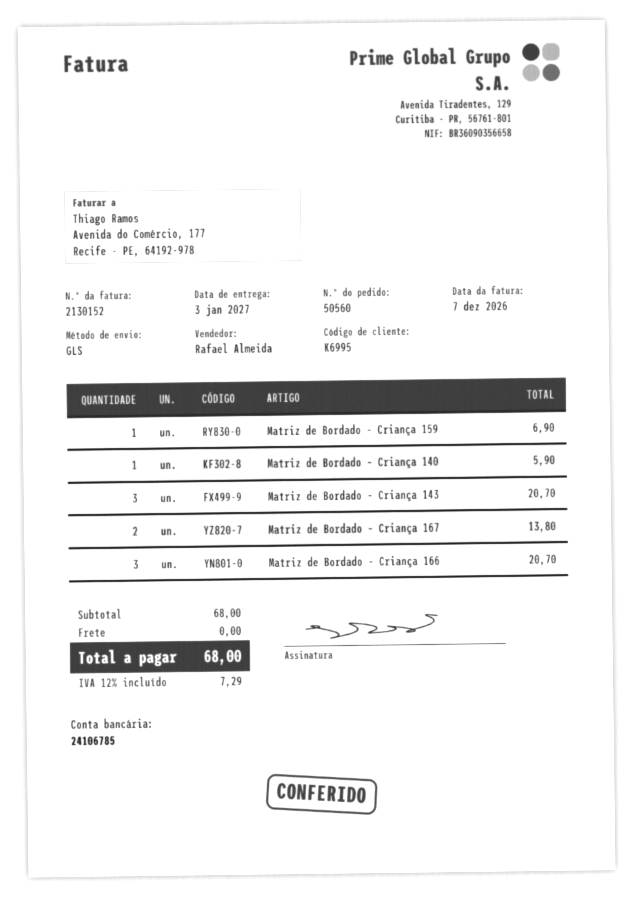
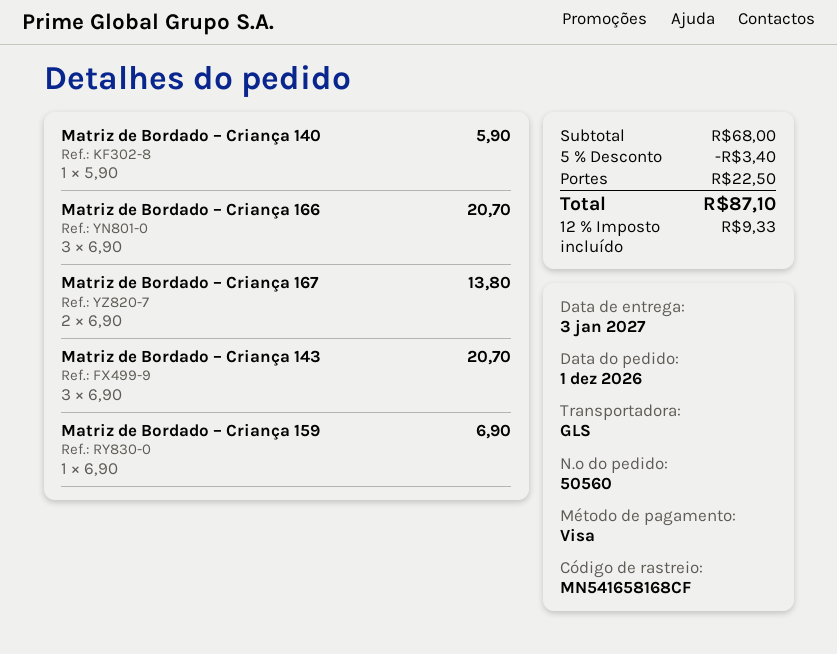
discount: none -> 5% = 3.40
shipping: 0.00 -> 22.50
tax: 12% = 7.29 -> 12% = 9.33
total: 68.00 -> 87.10

